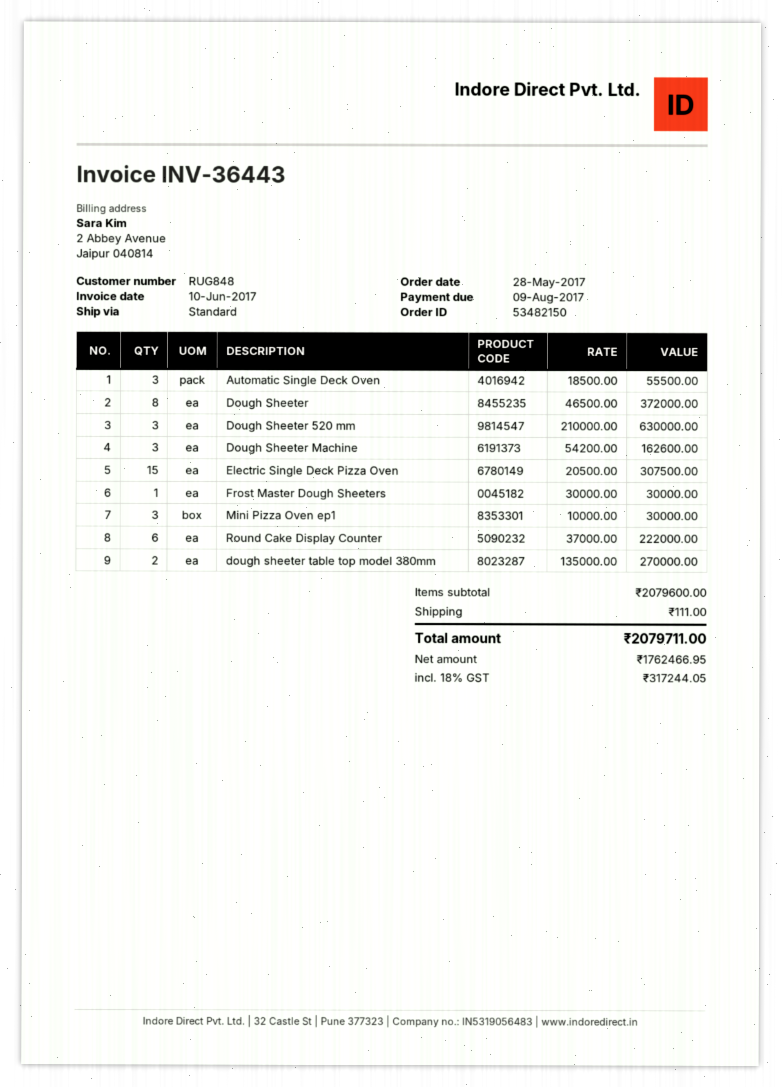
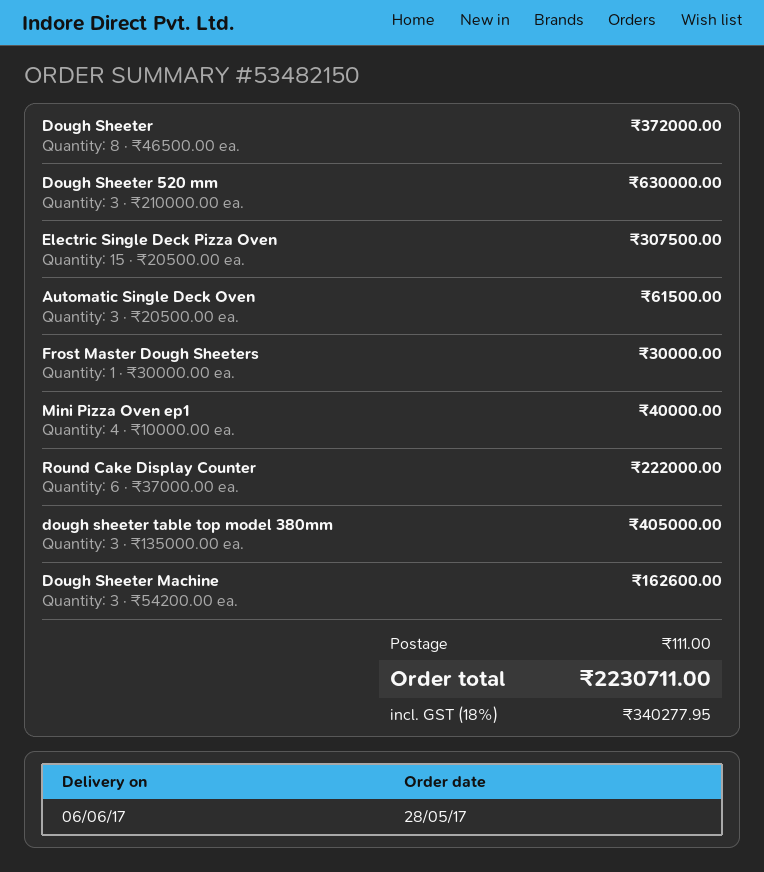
Automatic Single Deck Oven: 3 x 18500.00 = 55500.00 -> 3 x 20500.00 = 61500.00
Mini Pizza Oven ep1: 3 x 10000.00 = 30000.00 -> 4 x 10000.00 = 40000.00
dough sheeter table top model 380mm: 2 x 135000.00 = 270000.00 -> 3 x 135000.00 = 405000.00
tax: 18% = 317244.05 -> 18% = 340277.95
total: 2079711.00 -> 2230711.00

